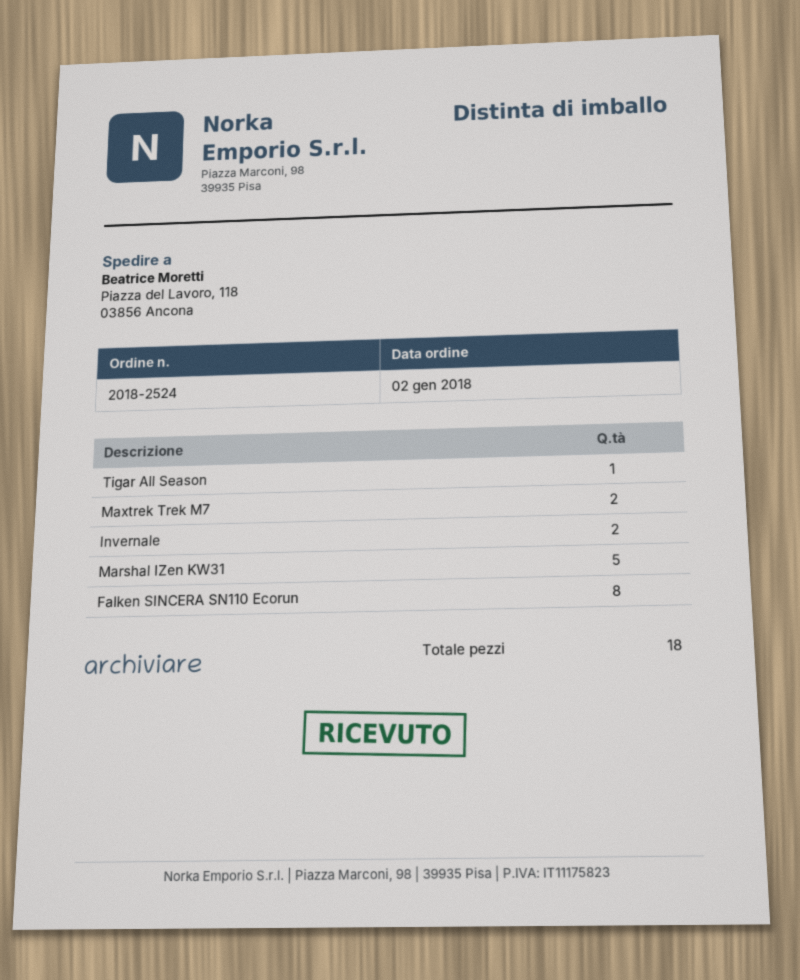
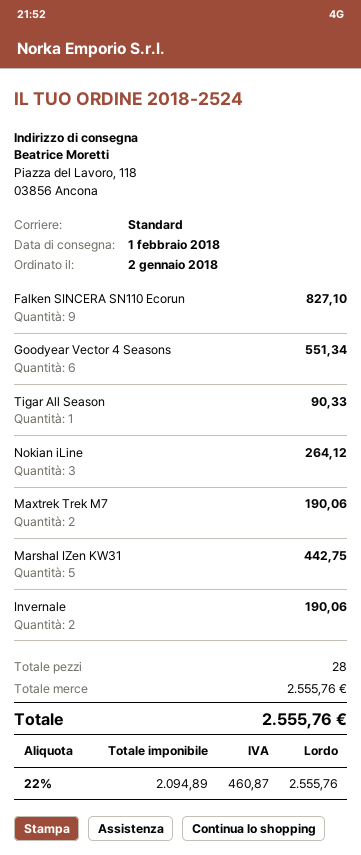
Falken SINCERA SN110 Ecorun: 8 -> 9
Goodyear Vector 4 Seasons: none -> 6
Nokian iLine: none -> 3
total quantity: 18 -> 28

